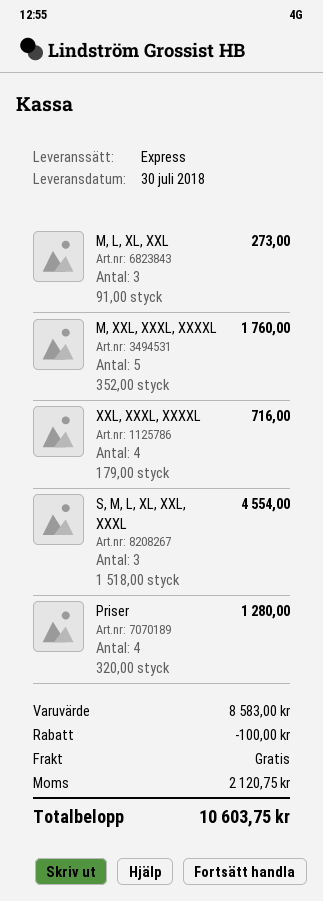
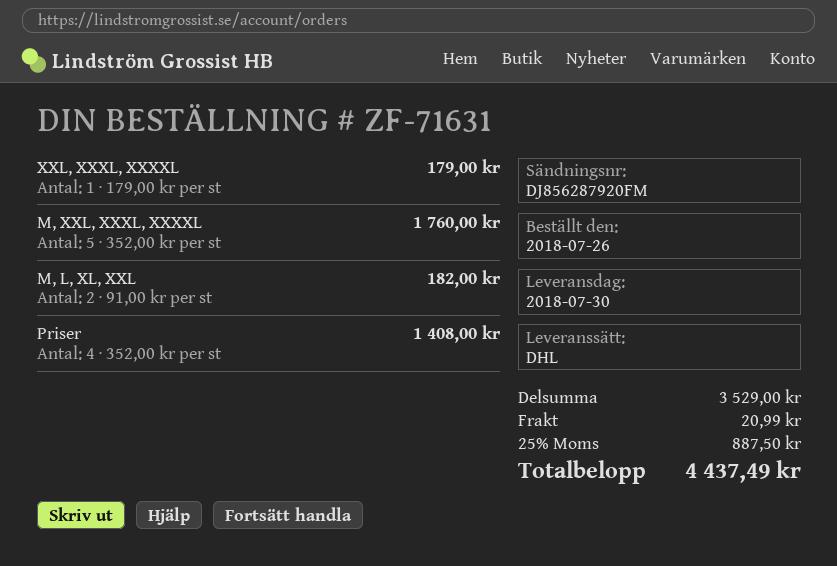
shipping method: express -> DHL
M, L, XL, XXL: 3 x 91.00 = 273.00 -> 2 x 91.00 = 182.00
XXL, XXXL, XXXXL: 4 x 179.00 = 716.00 -> 1 x 179.00 = 179.00
S, M, L, XL, XXL, XXXL: 3 x 1518.00 = 4554.00 -> none
Priser: 4 x 320.00 = 1280.00 -> 4 x 352.00 = 1408.00
subtotal: 8583.00 -> 3529.00
discount: 100.00 -> none
shipping: 0.00 -> 20.99
tax: 2120.75 -> 887.50
total: 10603.75 -> 4437.49

